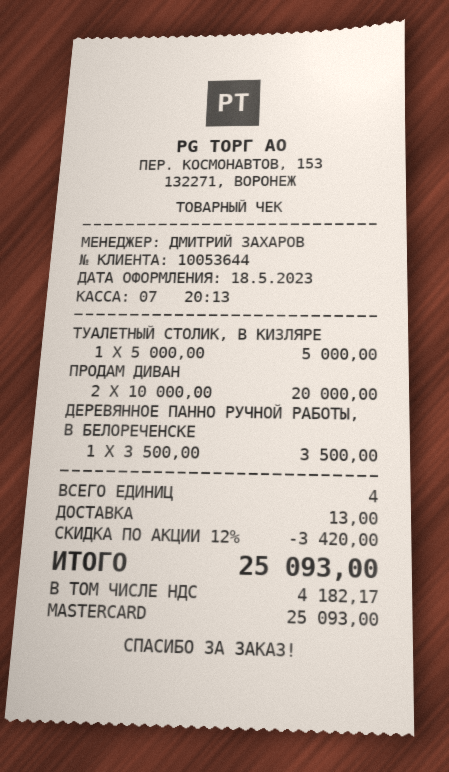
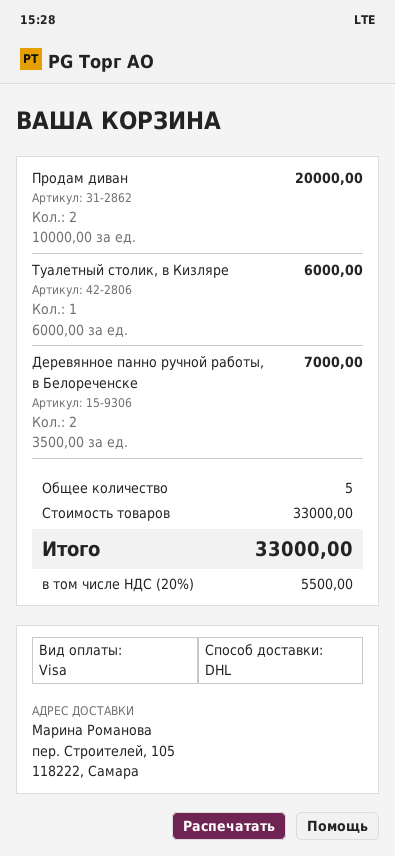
payment method: Mastercard -> Visa
ТУАЛЕТНЫЙ СТОЛИК, В КИЗЛЯРЕ: 1 x 5000.00 = 5000.00 -> 1 x 6000.00 = 6000.00
ДЕРЕВЯННОЕ ПАННО РУЧНОЙ РАБОТЫ, В БЕЛОРЕЧЕНСКЕ: 1 x 3500.00 = 3500.00 -> 2 x 3500.00 = 7000.00
total quantity: 4 -> 5
discount: 12% = 3420.00 -> none
shipping: 13.00 -> none
tax: 4182.17 -> 5500.00
total: 25093.00 -> 33000.00

